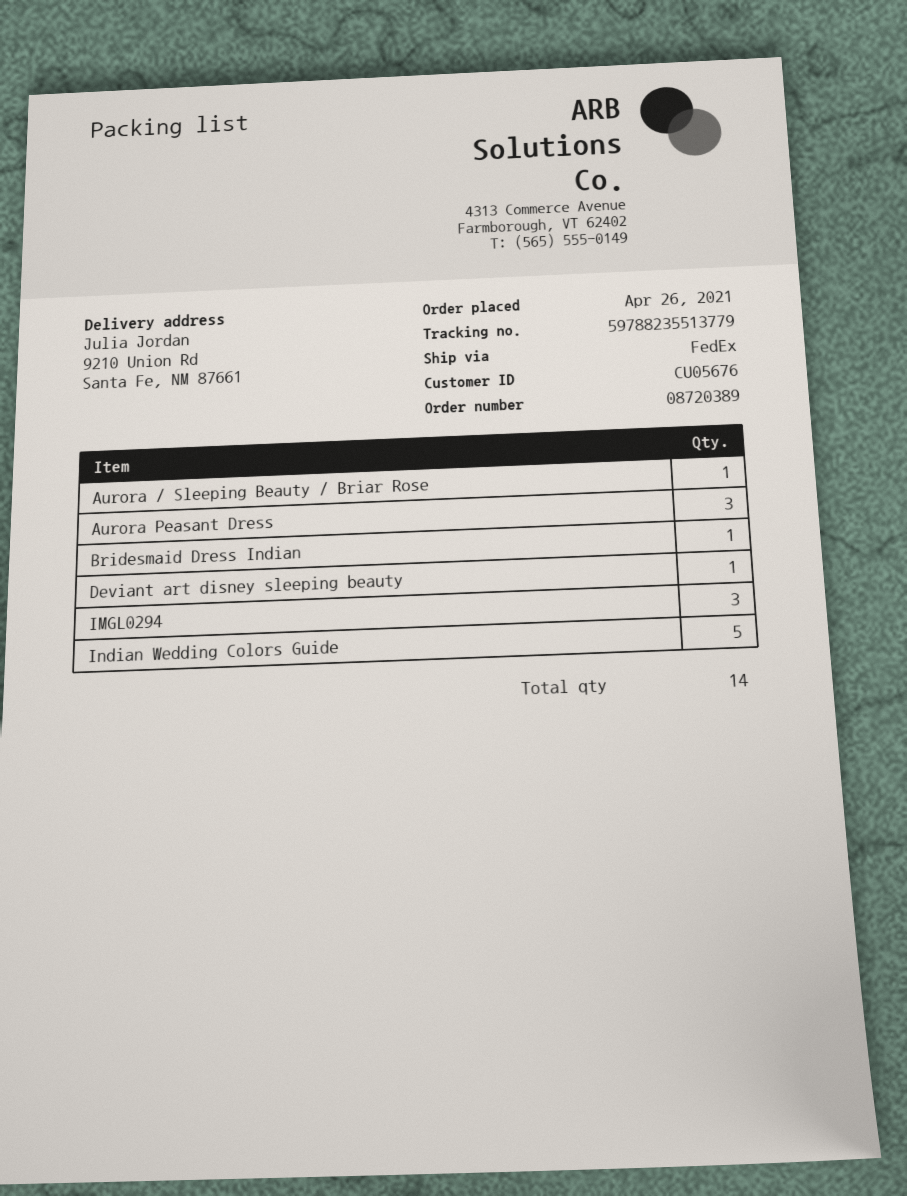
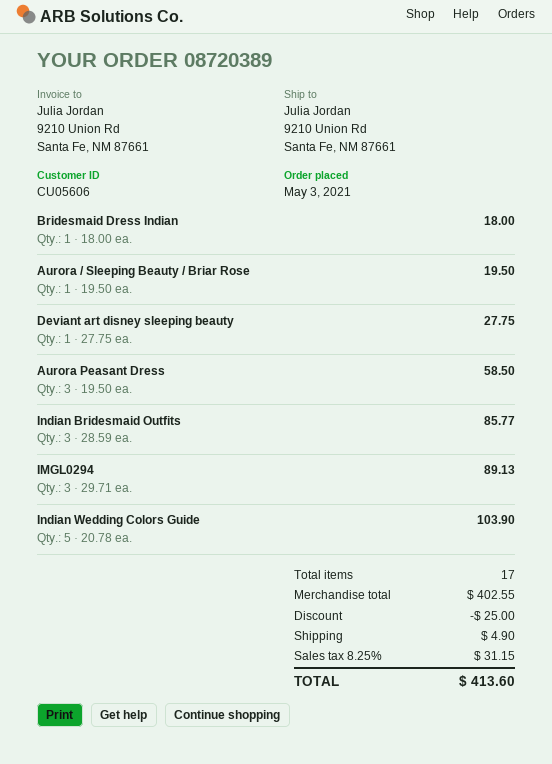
order date: 2021-04-26 -> 2021-05-03
customer number: CU05676 -> CU05606
Indian Bridesmaid Outfits: none -> 3
total quantity: 14 -> 17

